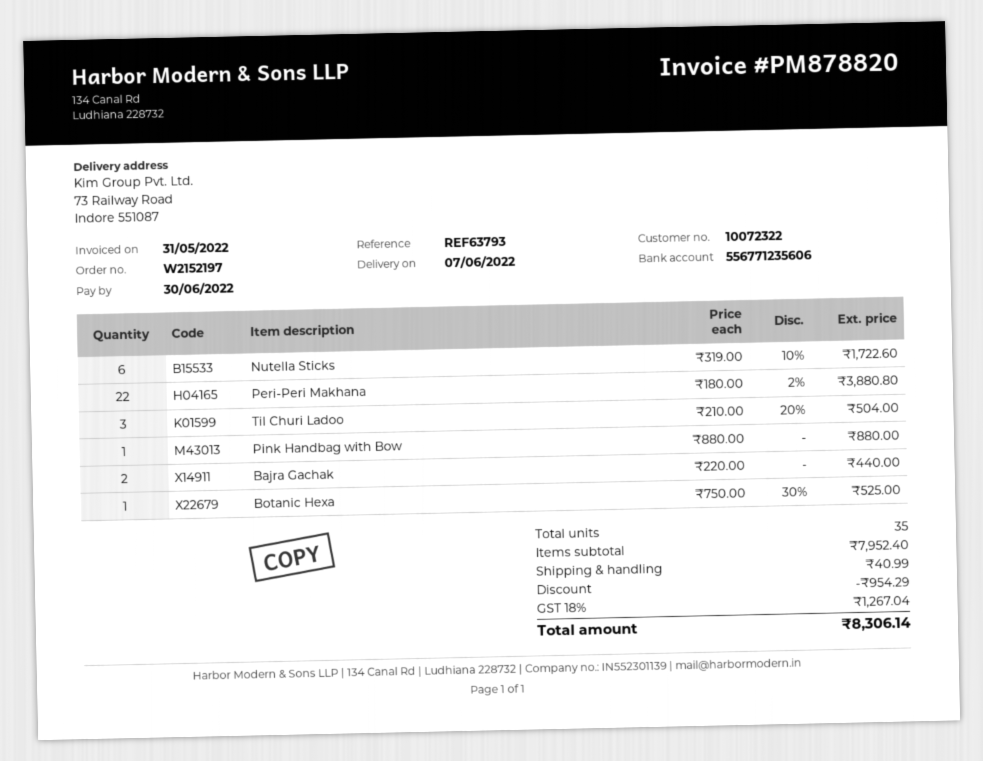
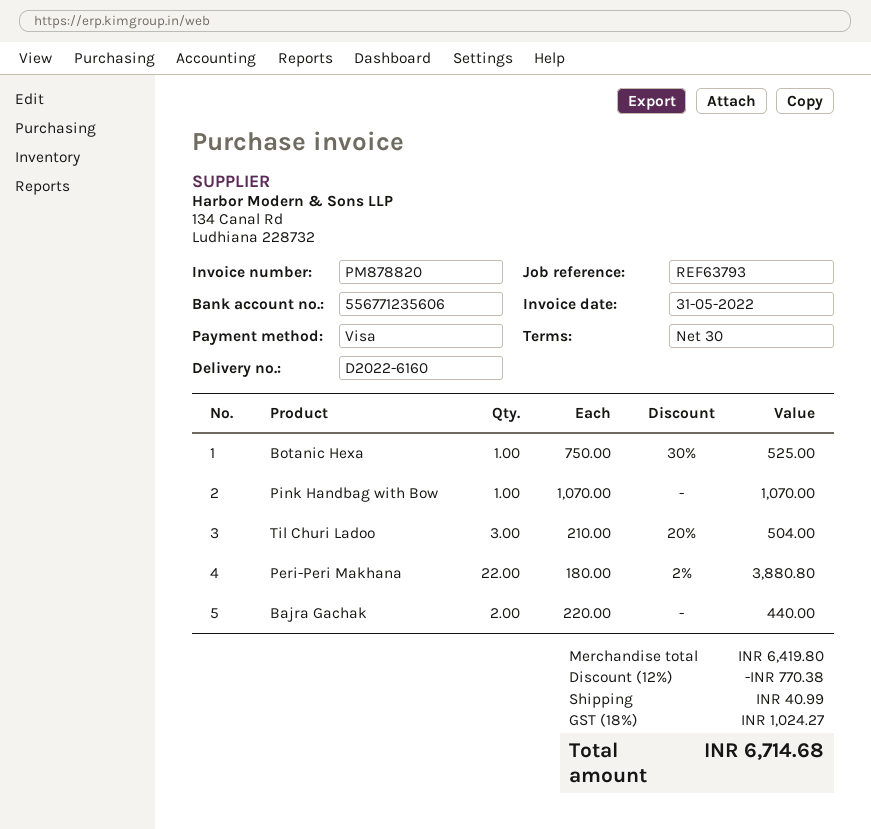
Nutella Sticks: 6 x 319.00 - 10% = 1722.60 -> none
Pink Handbag with Bow: 1 x 880.00 = 880.00 -> 1 x 1070.00 = 1070.00
subtotal: 7952.40 -> 6419.80
discount: 954.29 -> 770.38
tax: 18% = 1267.04 -> 18% = 1024.27
total: 8306.14 -> 6714.68

